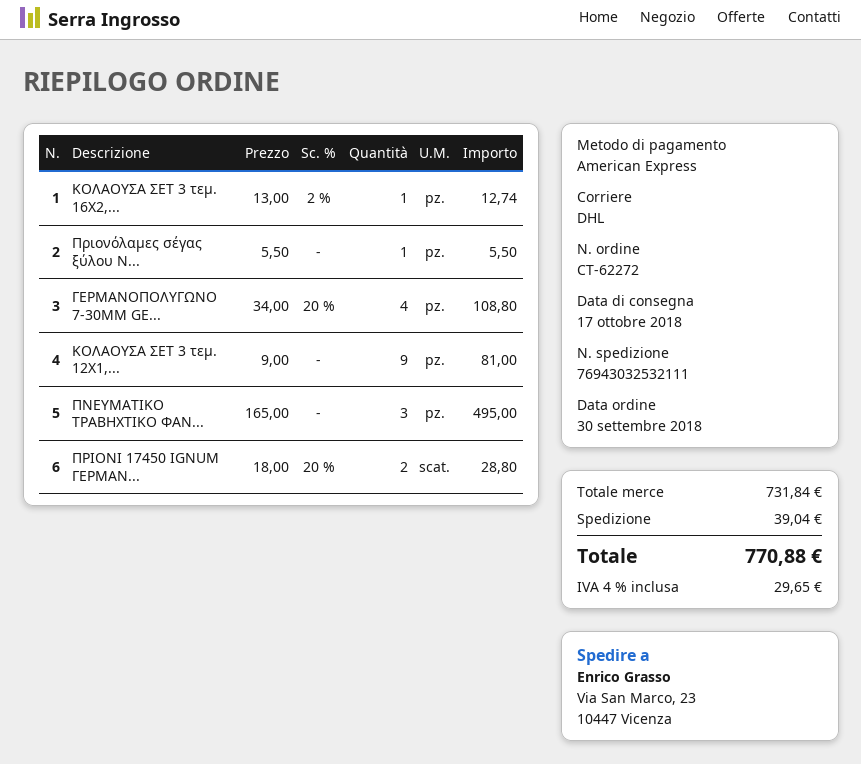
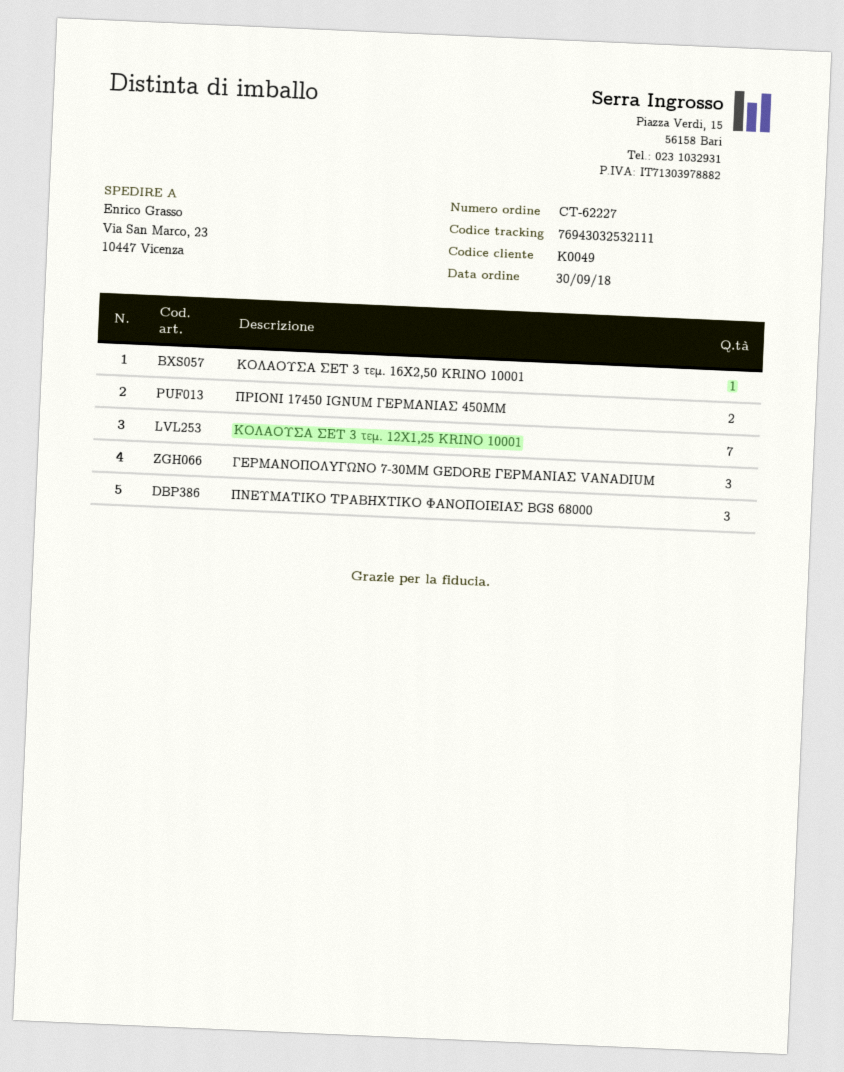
order number: CT-62272 -> CT-62227
Πριονόλαμες σέγας ξύλου Ν...: 1 -> none
ΓΕΡΜΑNOΠΟΛYΓΩΝΟ 7-30MM GE...: 4 -> 3
ΚΟΛΑΟΥΣΑ ΣΕΤ 3 τεμ. 12Χ1,...: 9 -> 7

